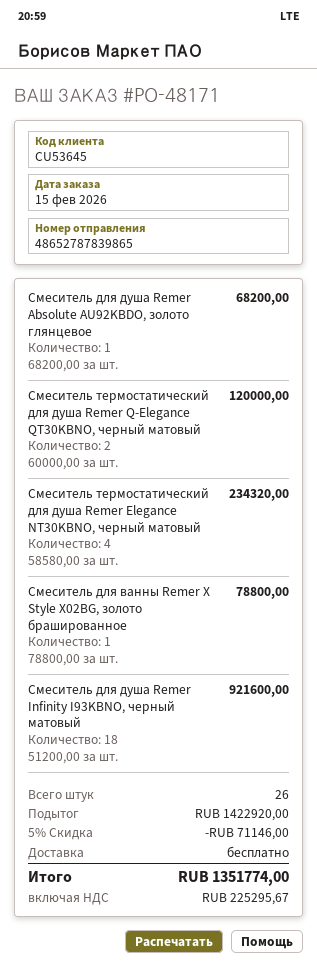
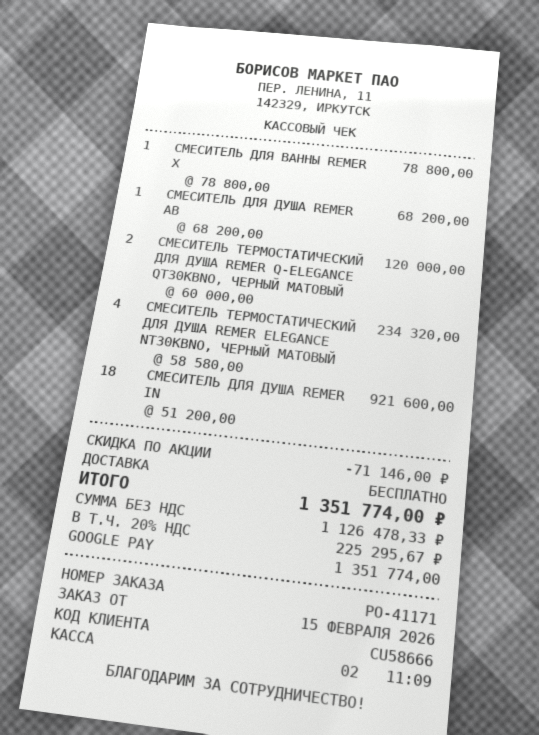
order number: PO-48171 -> PO-41171
customer number: CU53645 -> CU58666

